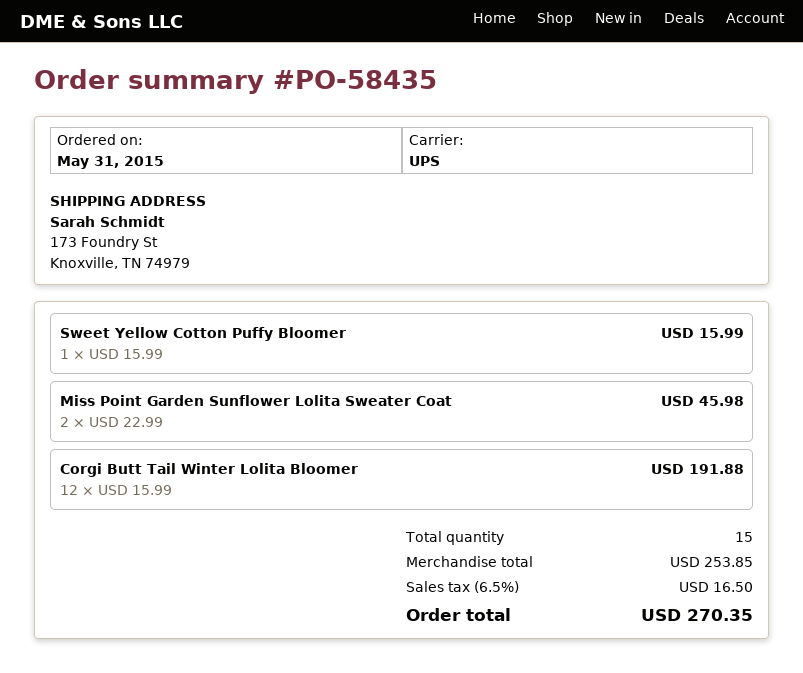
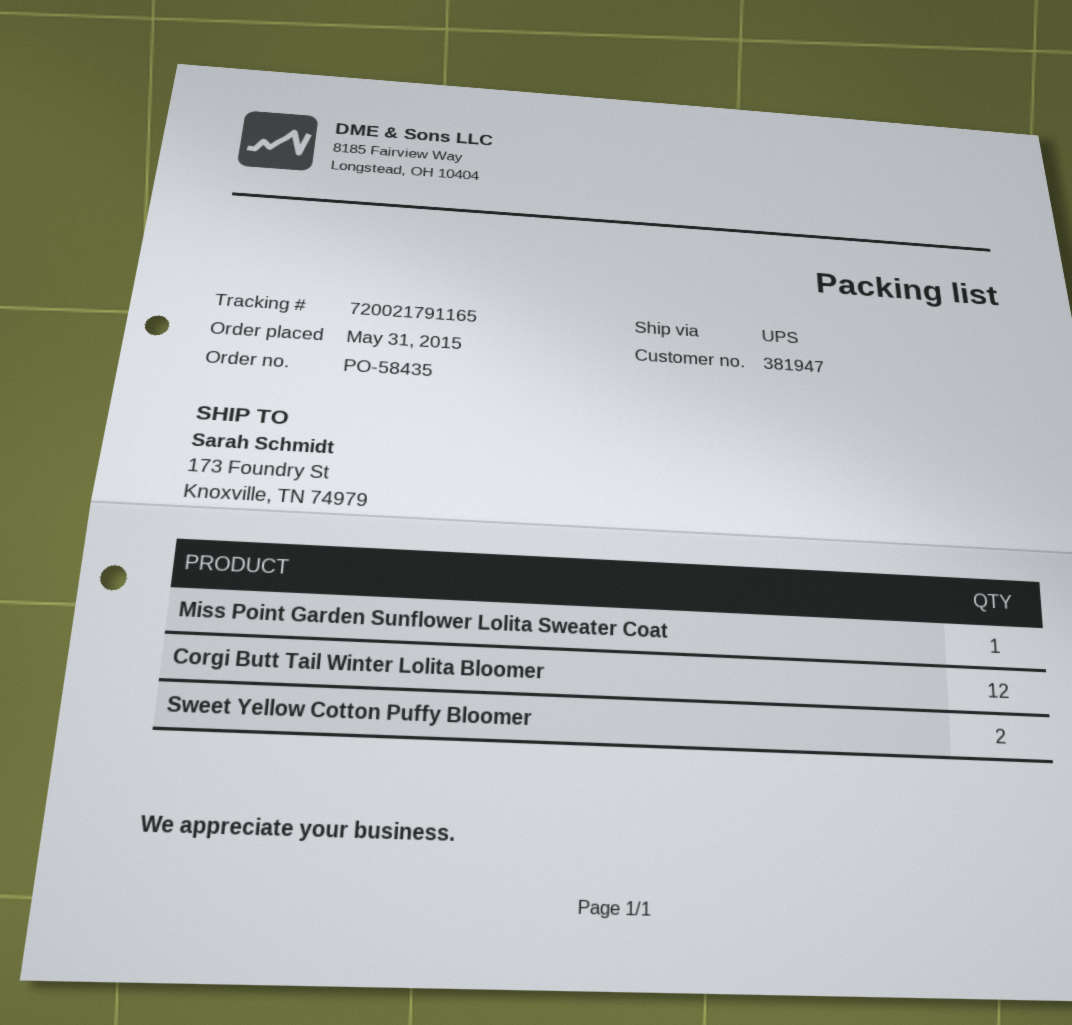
Sweet Yellow Cotton Puffy Bloomer: 1 -> 2
Miss Point Garden Sunflower Lolita Sweater Coat: 2 -> 1

